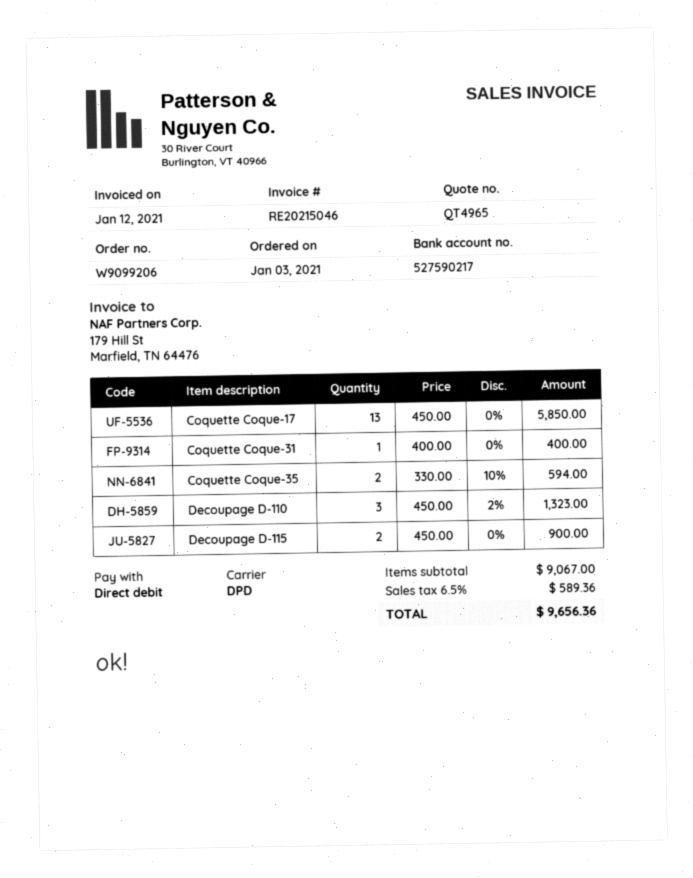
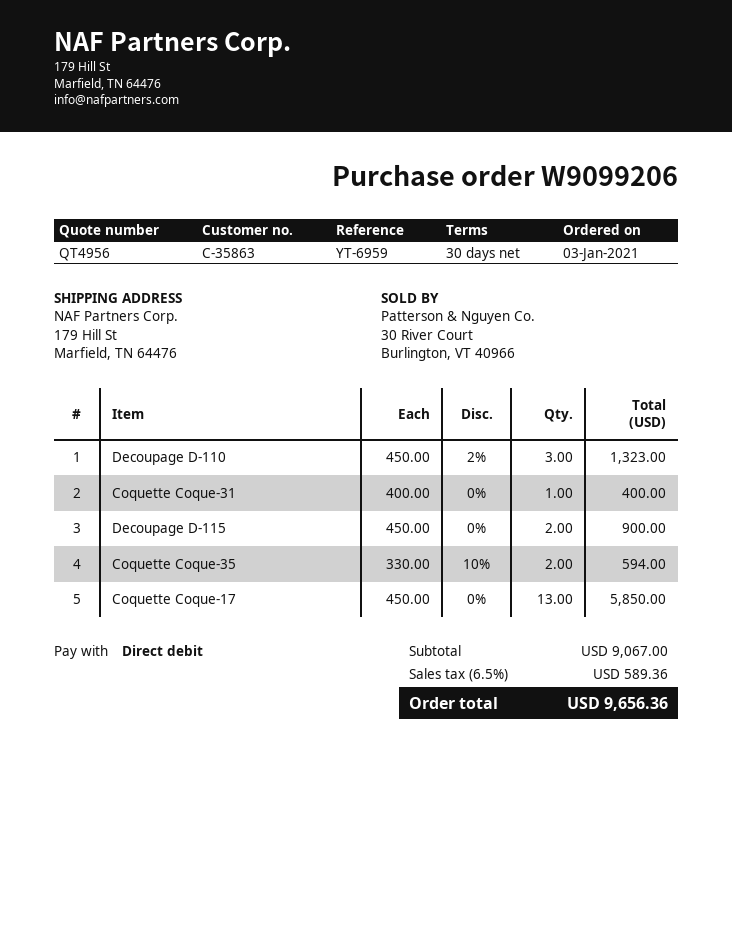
quote number: QT4965 -> QT4956

